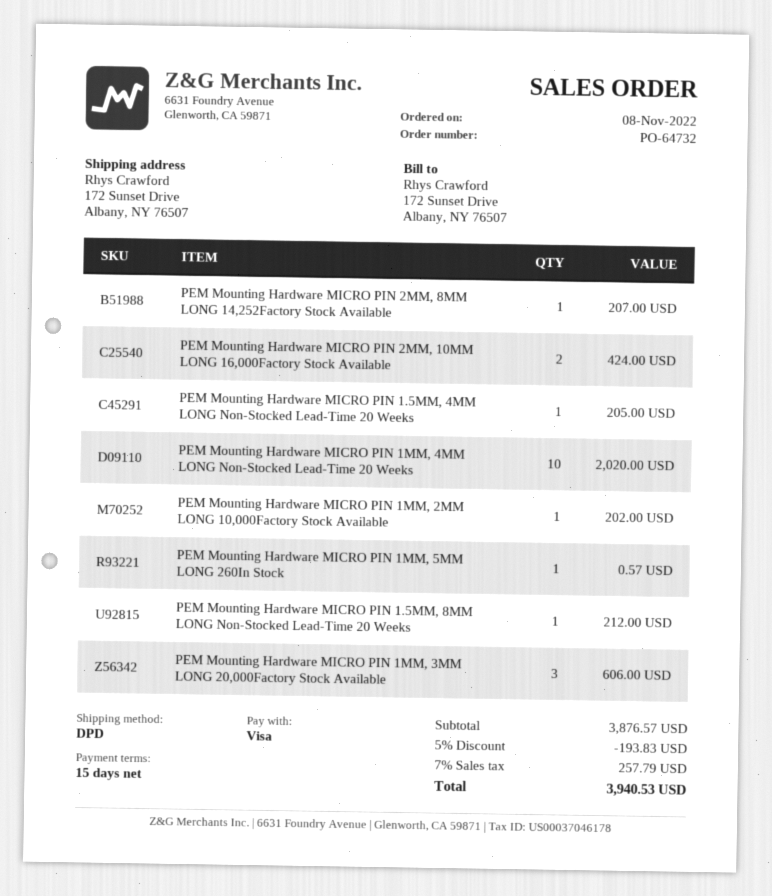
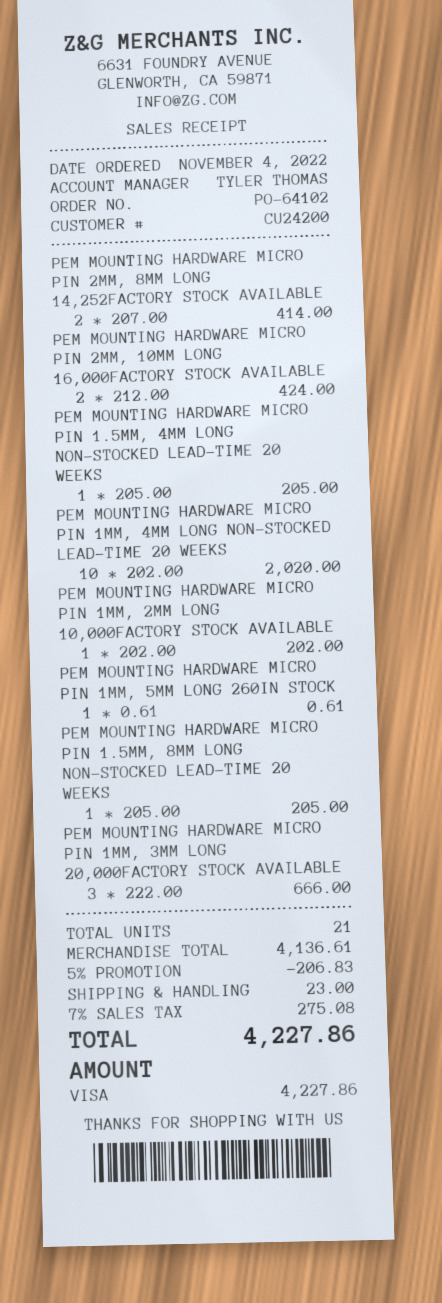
order number: PO-64732 -> PO-64102
order date: 2022-11-08 -> 2022-11-04
PEM Mounting Hardware MICRO PIN 2MM, 8MM LONG 14,252Factory Stock Available: 1 for 207.00 -> 2 for 414.00
PEM Mounting Hardware MICRO PIN 1MM, 5MM LONG 260In Stock: 1 for 0.57 -> 1 for 0.61
PEM Mounting Hardware MICRO PIN 1.5MM, 8MM LONG Non-Stocked Lead-Time 20 Weeks: 1 for 212.00 -> 1 for 205.00
PEM Mounting Hardware MICRO PIN 1MM, 3MM LONG 20,000Factory Stock Available: 3 for 606.00 -> 3 for 666.00
subtotal: 3876.57 -> 4136.61
discount: 5% = 193.83 -> 5% = 206.83
shipping: none -> 23.00
tax: 7% = 257.79 -> 7% = 275.08
total: 3940.53 -> 4227.86

